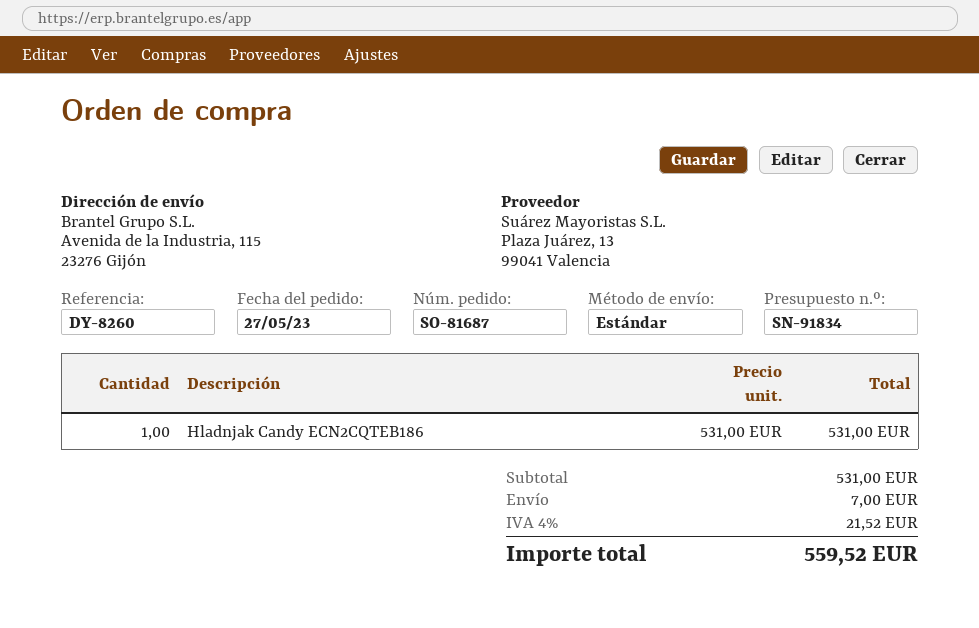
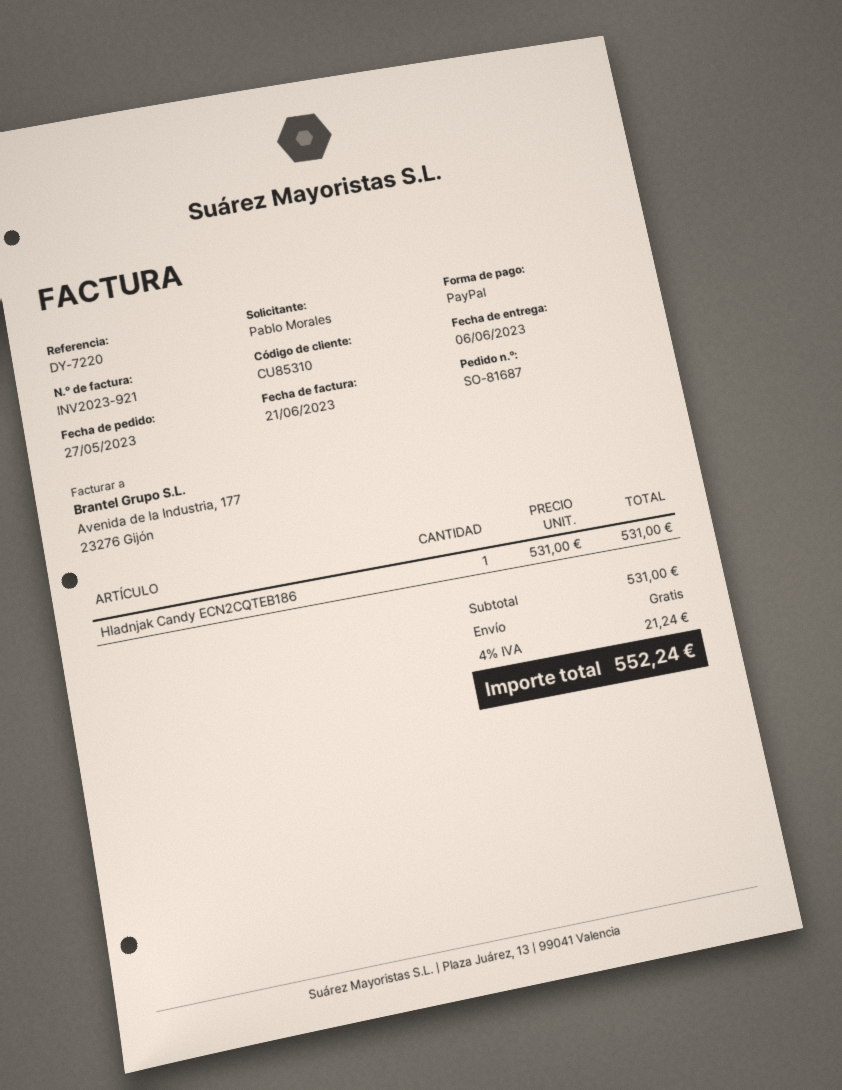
reference: DY-8260 -> DY-7220
shipping: 7.00 -> 0.00
tax: 4% = 21.52 -> 4% = 21.24
total: 559.52 -> 552.24

